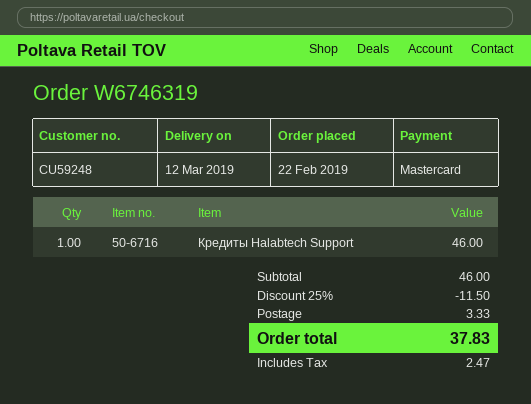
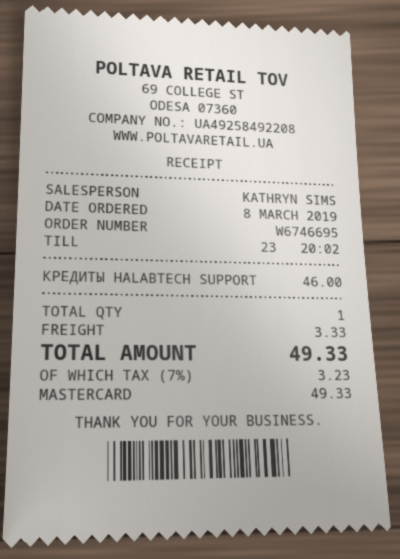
order number: W6746319 -> W6746695
order date: 2019-02-22 -> 2019-03-08
discount: 25% = 11.50 -> none
tax: 2.47 -> 3.23
total: 37.83 -> 49.33

